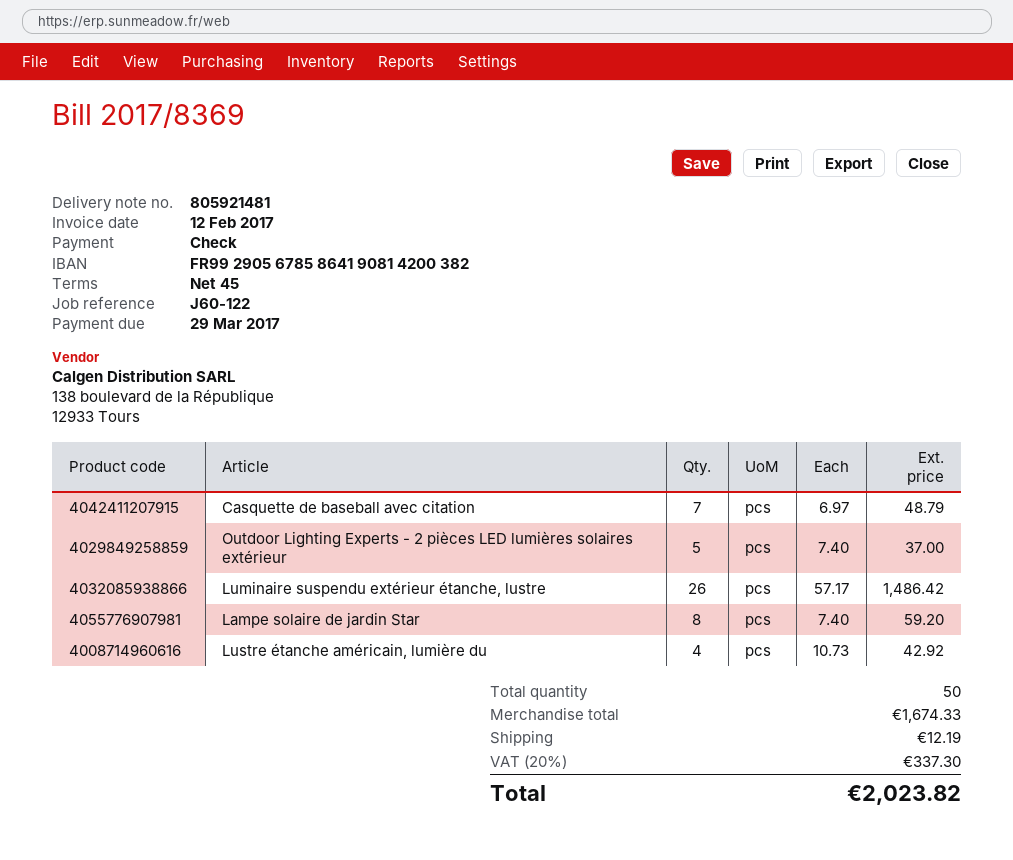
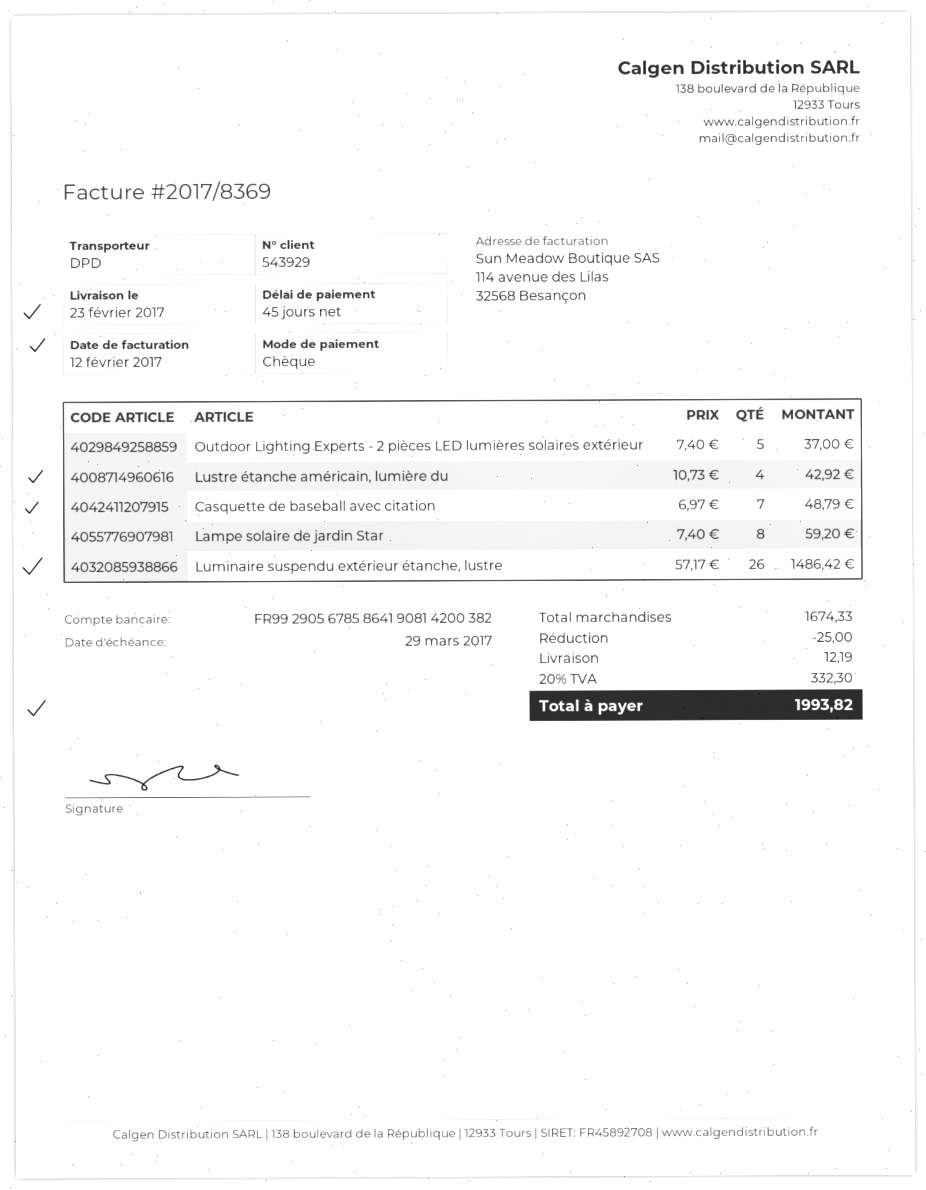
discount: none -> 25.00
tax: 20% = 337.30 -> 20% = 332.30
total: 2023.82 -> 1993.82

